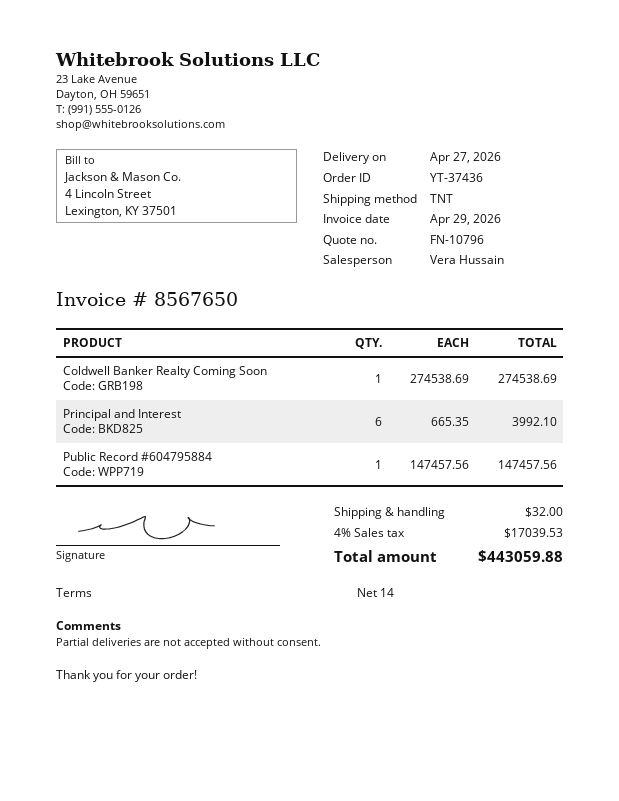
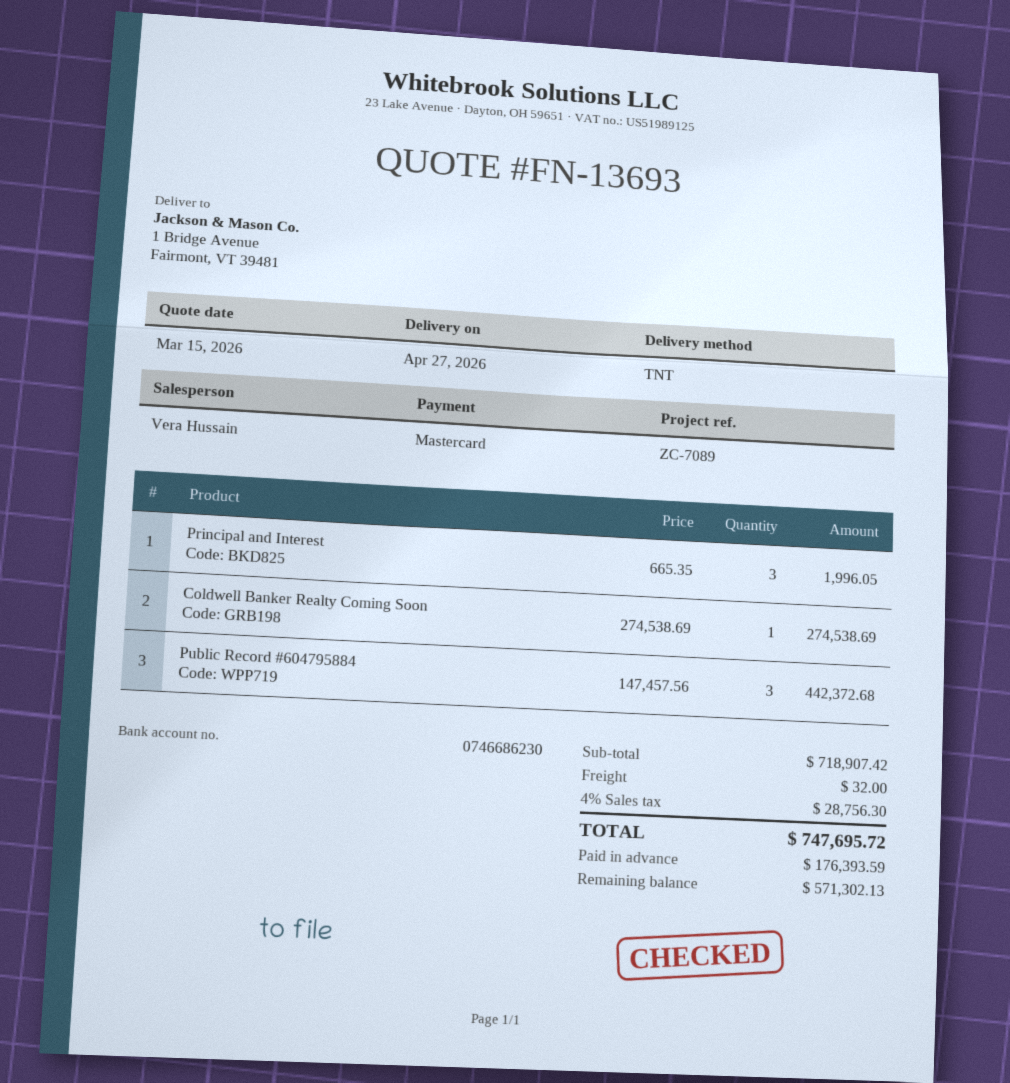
quote number: FN-10796 -> FN-13693
Principal and Interest: 6 x 665.35 = 3992.10 -> 3 x 665.35 = 1996.05
Public Record #604795884: 1 x 147457.56 = 147457.56 -> 3 x 147457.56 = 442372.68
tax: 4% = 17039.53 -> 4% = 28756.30
total: 443059.88 -> 747695.72

